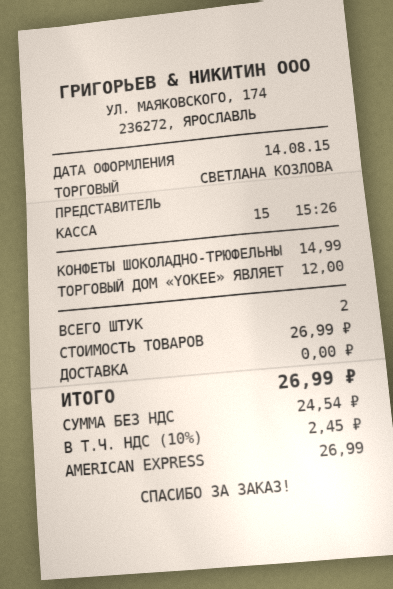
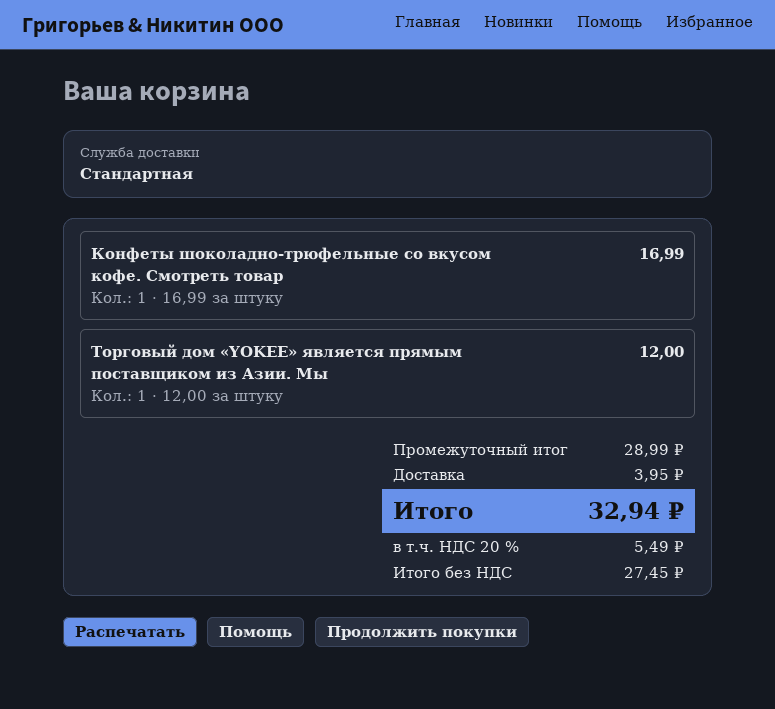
КОНФЕТЫ ШОКОЛАДНО-ТРЮФЕЛЬНЫ: 1 for 14.99 -> 1 for 16.99
subtotal: 26.99 -> 28.99
shipping: 0.00 -> 3.95
net: 24.54 -> 27.45
tax: 10% = 2.45 -> 20% = 5.49
total: 26.99 -> 32.94

